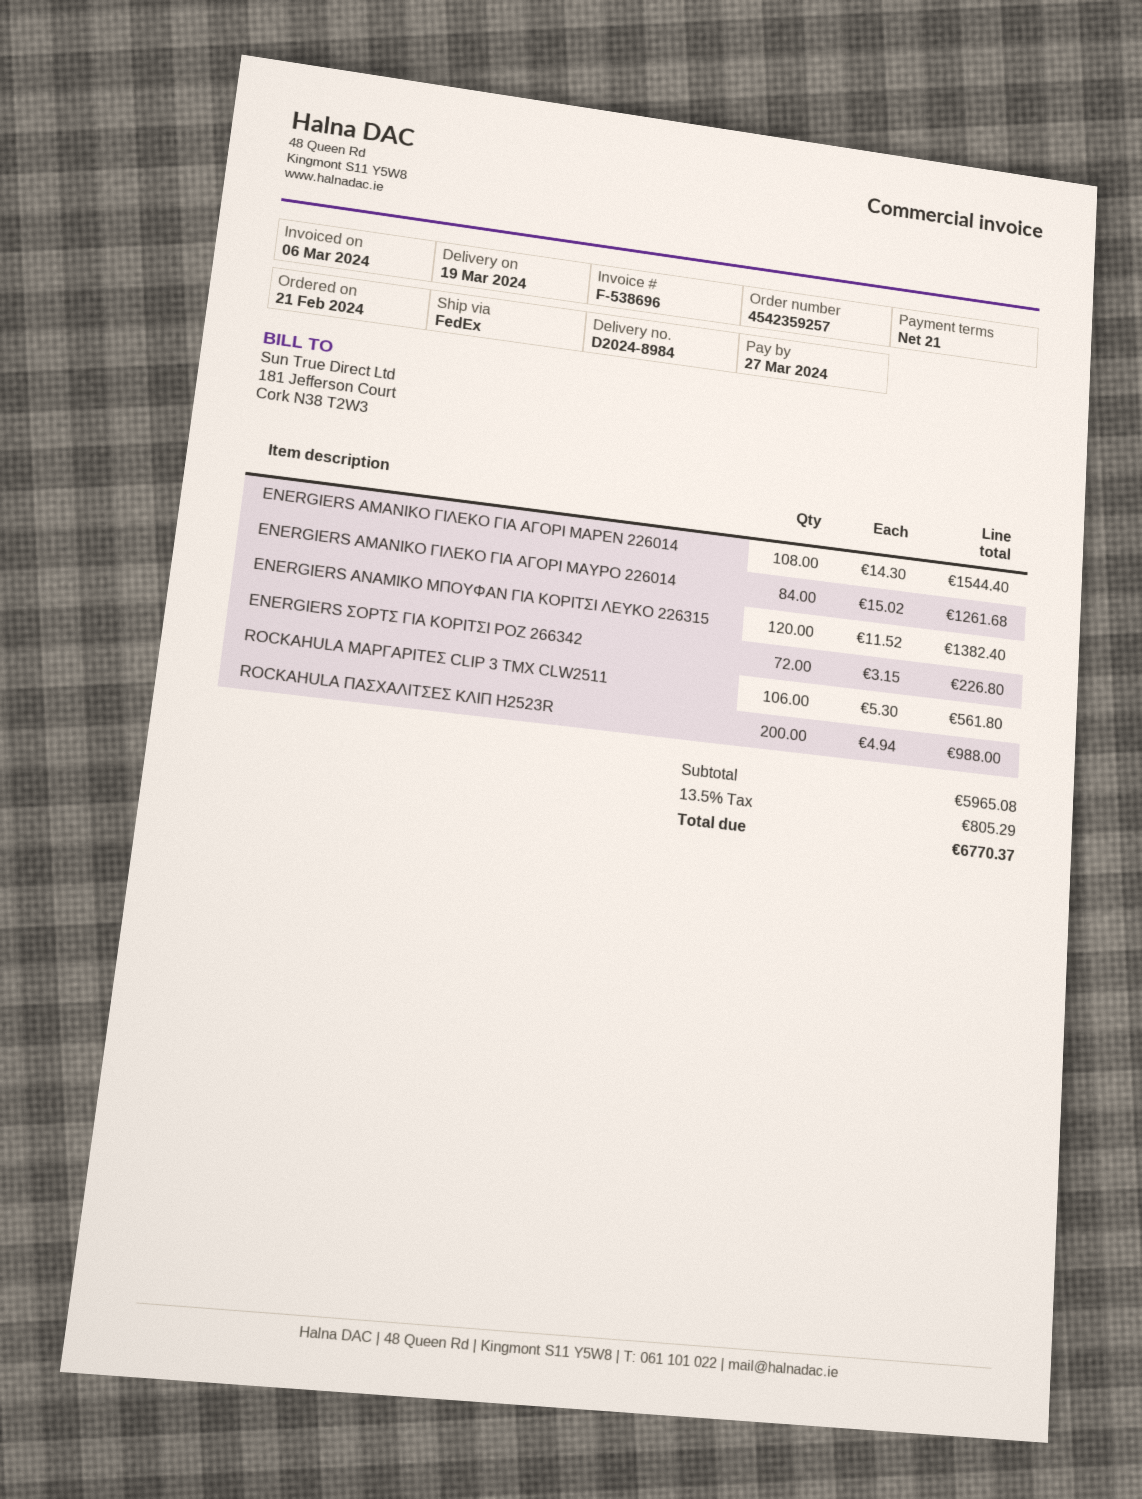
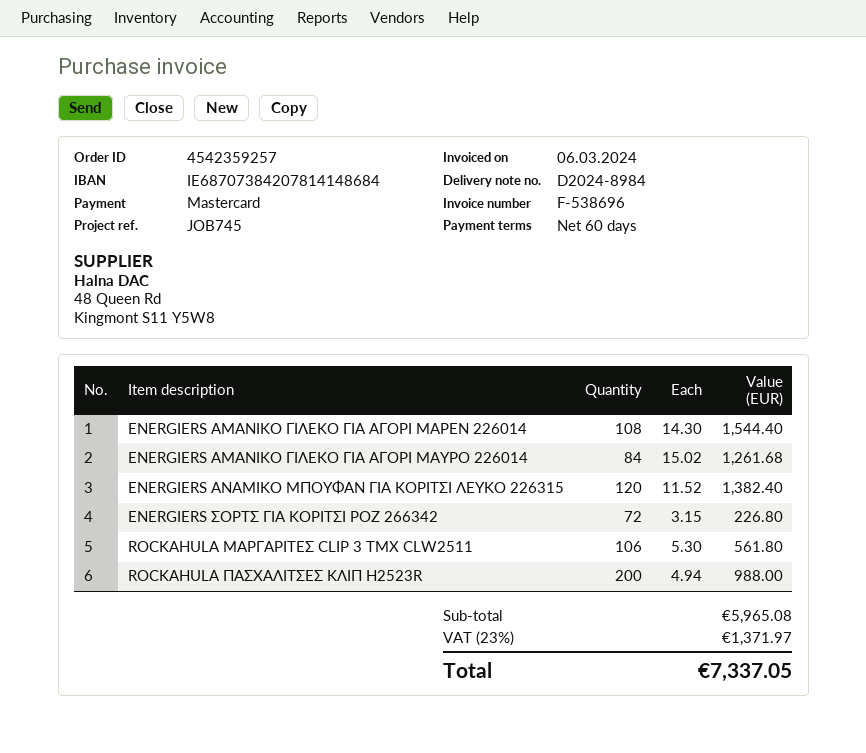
payment terms: 21 days -> 60 days
tax: 13.5% = 805.29 -> 23% = 1371.97
total: 6770.37 -> 7337.05

